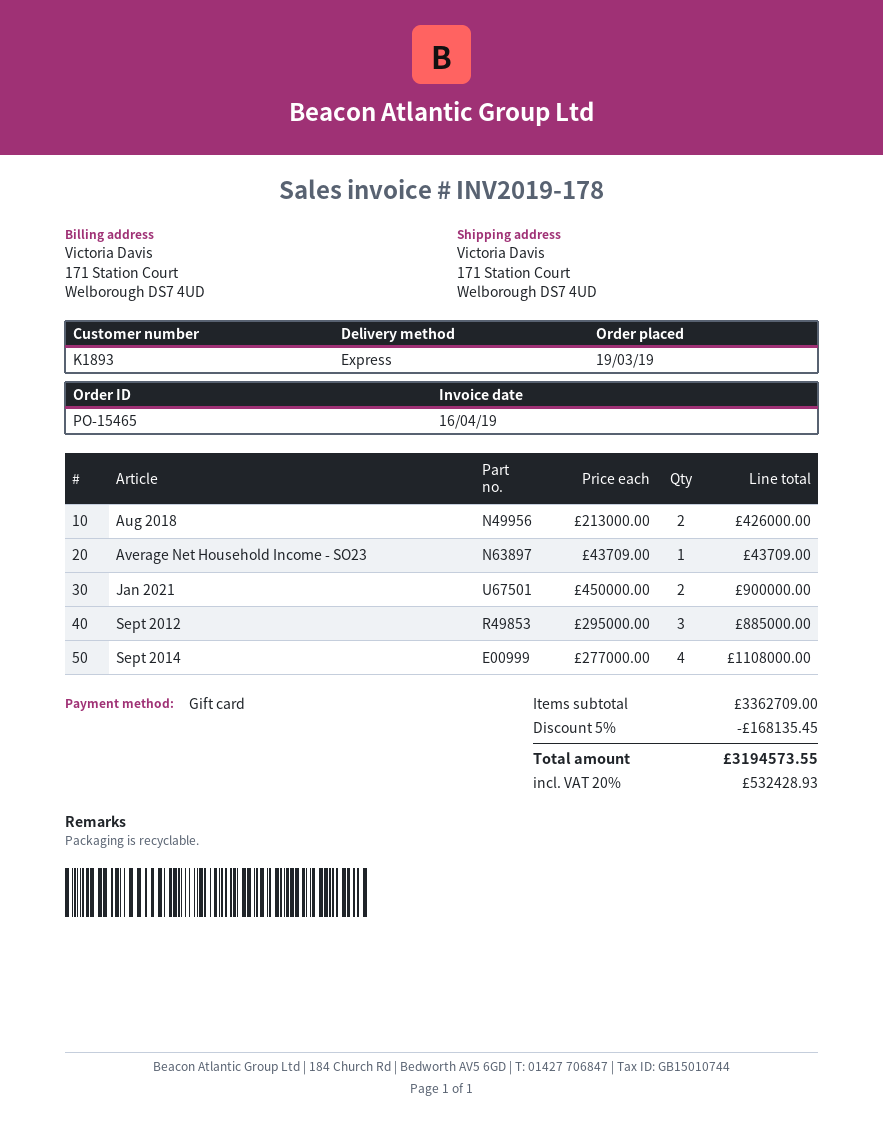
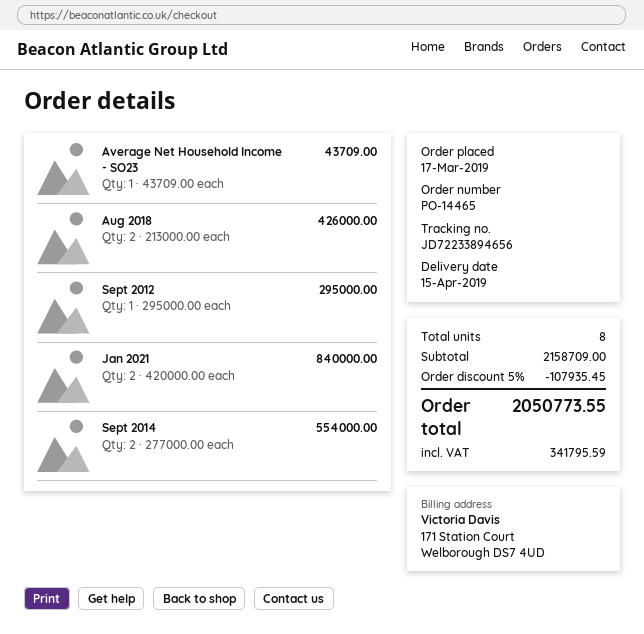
order number: PO-15465 -> PO-14465
order date: 2019-03-19 -> 2019-03-17
Jan 2021: 2 x 450000.00 = 900000.00 -> 2 x 420000.00 = 840000.00
Sept 2012: 3 x 295000.00 = 885000.00 -> 1 x 295000.00 = 295000.00
Sept 2014: 4 x 277000.00 = 1108000.00 -> 2 x 277000.00 = 554000.00
subtotal: 3362709.00 -> 2158709.00
discount: 5% = 168135.45 -> 5% = 107935.45
tax: 532428.93 -> 341795.59
total: 3194573.55 -> 2050773.55

